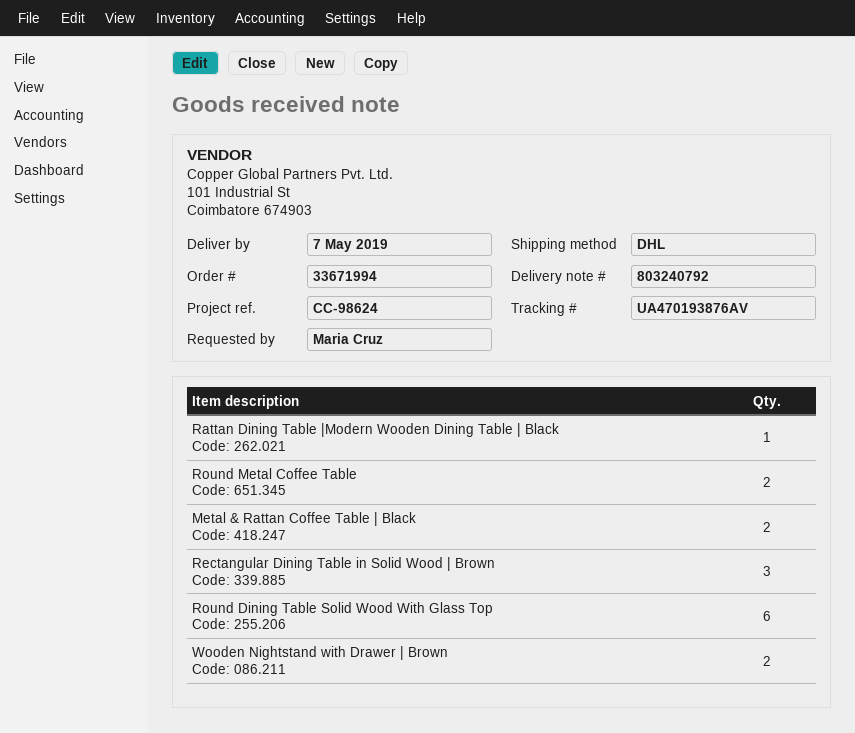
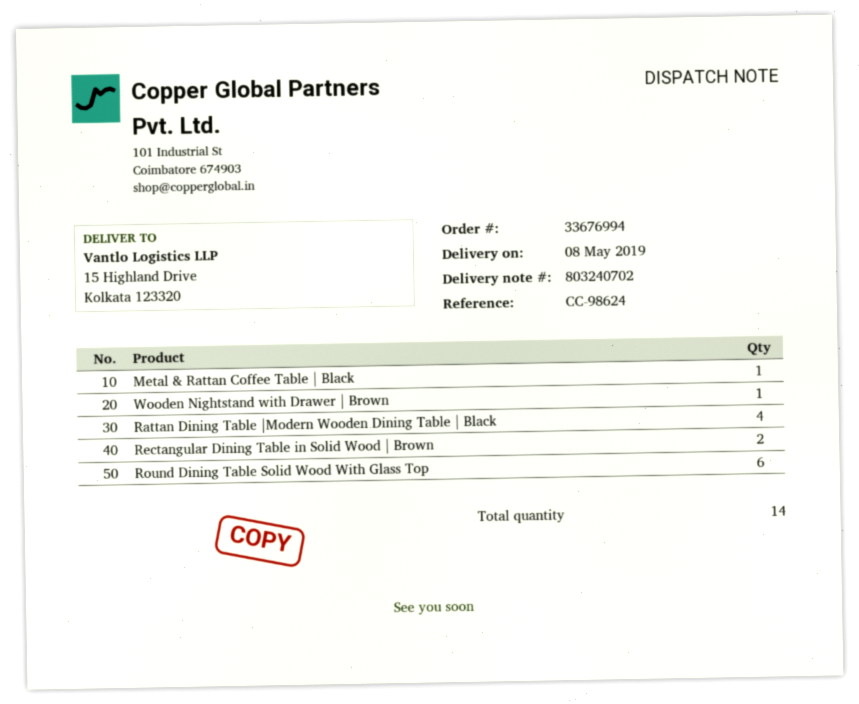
order number: 33671994 -> 33676994
delivery note number: 803240792 -> 803240702
delivery date: 2019-05-07 -> 2019-05-08
Rattan Dining Table |Modern Wooden Dining Table | Black: 1 -> 4
Round Metal Coffee Table: 2 -> none
Metal & Rattan Coffee Table | Black: 2 -> 1
Rectangular Dining Table in Solid Wood | Brown: 3 -> 2
Wooden Nightstand with Drawer | Brown: 2 -> 1

